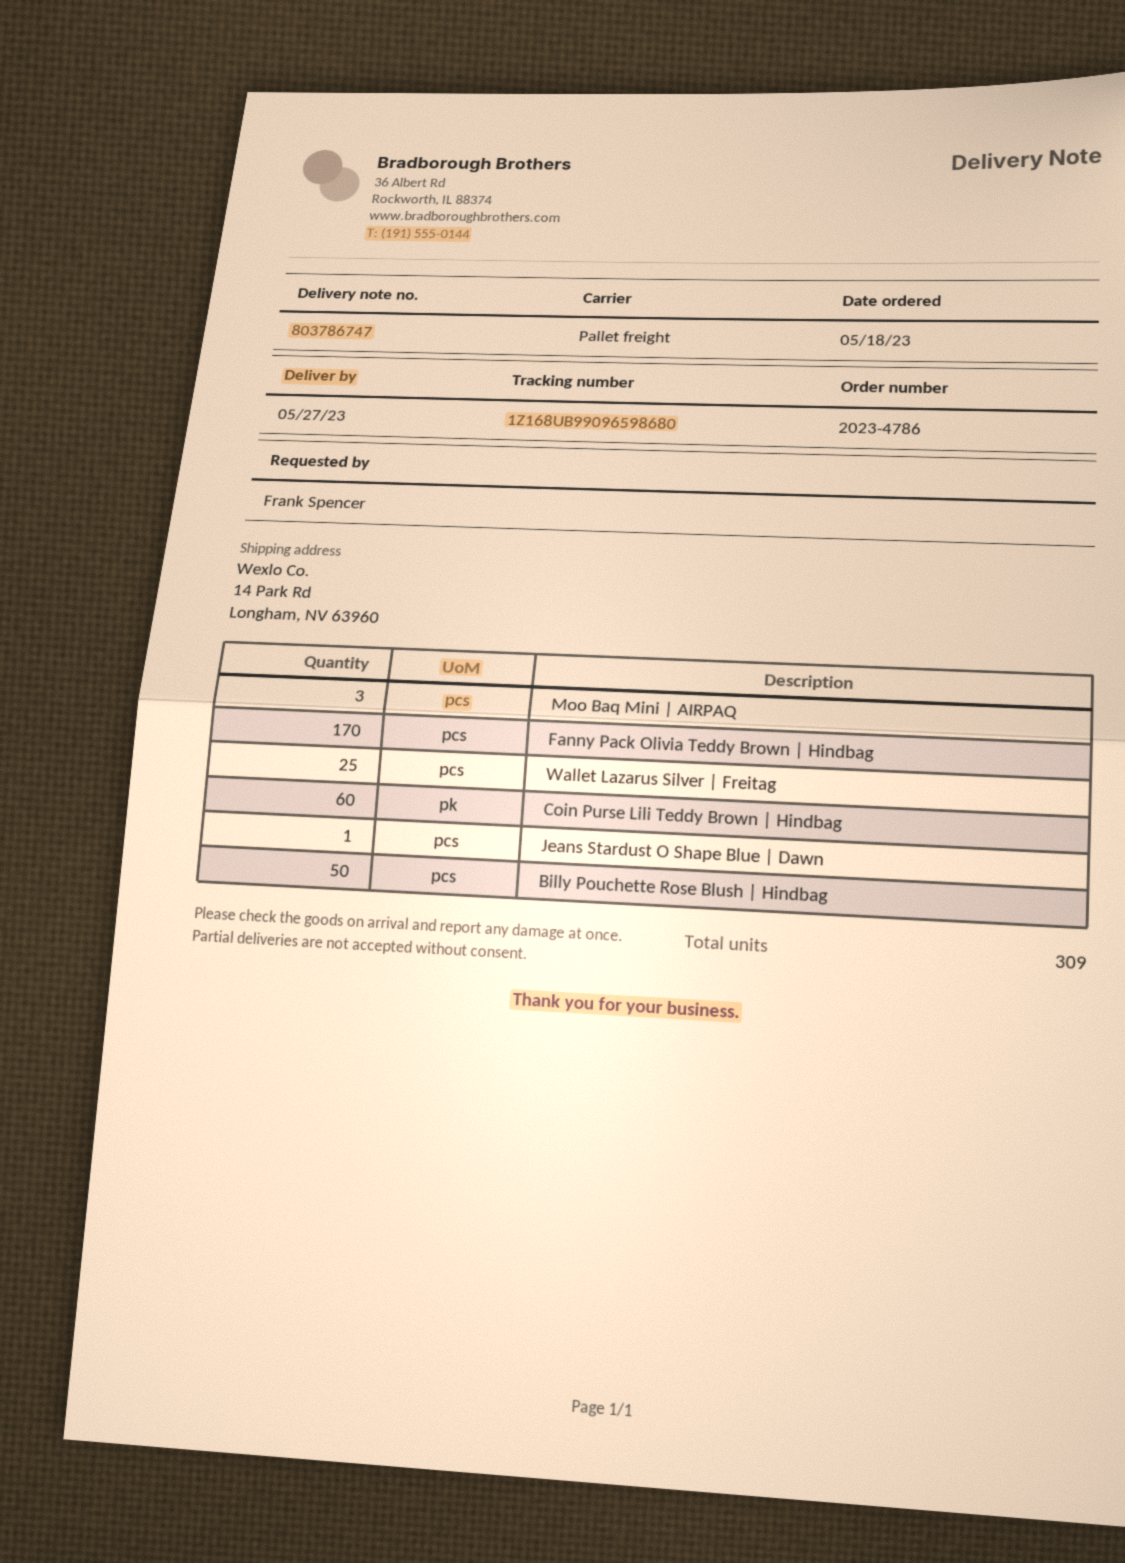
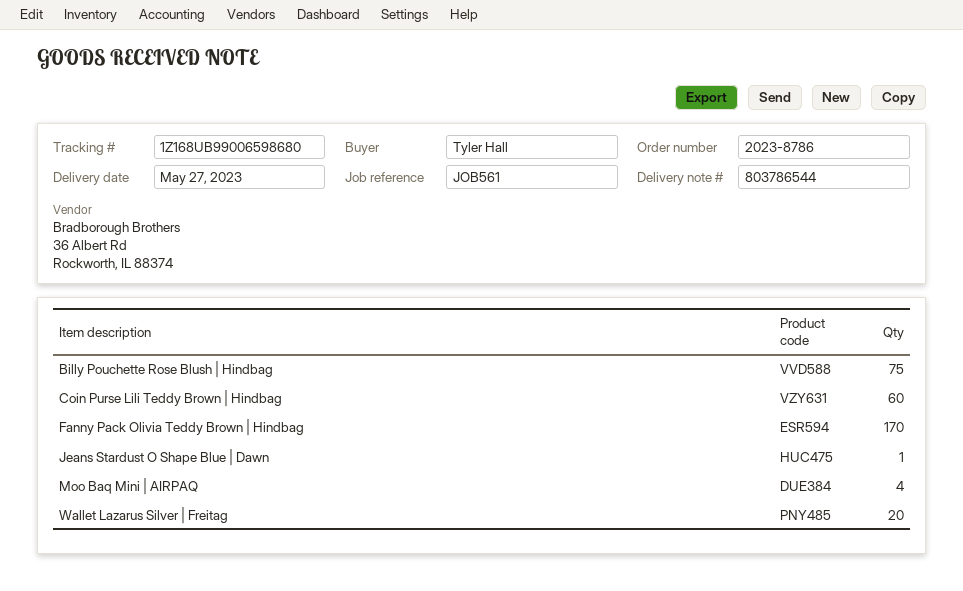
order number: 2023-4786 -> 2023-8786
delivery note number: 803786747 -> 803786544
ordered by: Frank Spencer -> Tyler Hall
tracking number: 1Z168UB99096598680 -> 1Z168UB99006598680
Moo Baq Mini | AIRPAQ: 3 -> 4
Wallet Lazarus Silver | Freitag: 25 -> 20
Billy Pouchette Rose Blush | Hindbag: 50 -> 75

